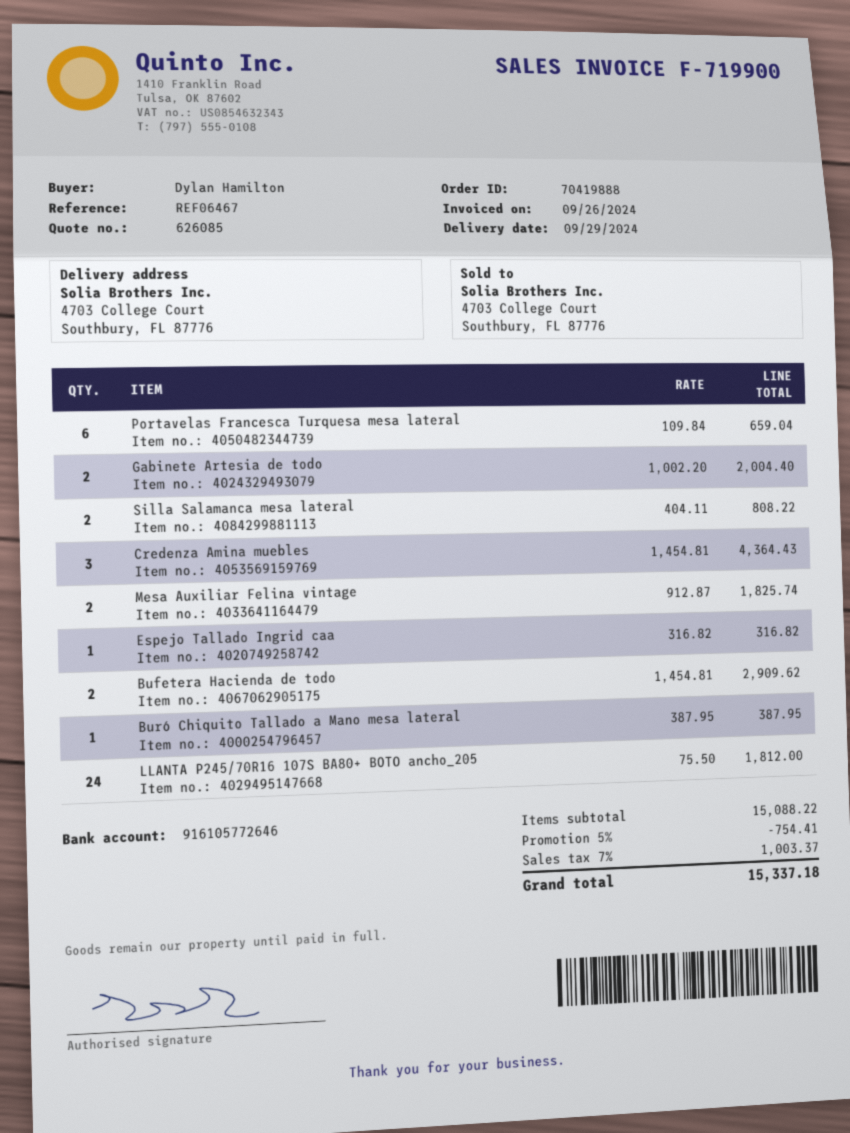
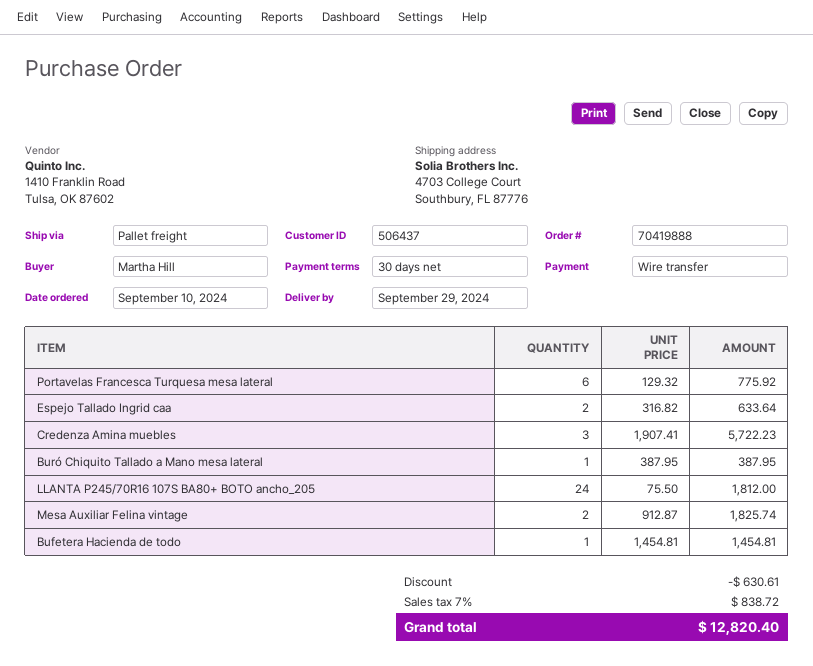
ordered by: Dylan Hamilton -> Martha Hill
Portavelas Francesca Turquesa mesa lateral: 6 x 109.84 = 659.04 -> 6 x 129.32 = 775.92
Gabinete Artesia de todo: 2 x 1002.20 = 2004.40 -> none
Silla Salamanca mesa lateral: 2 x 404.11 = 808.22 -> none
Credenza Amina muebles: 3 x 1454.81 = 4364.43 -> 3 x 1907.41 = 5722.23
Espejo Tallado Ingrid caa: 1 x 316.82 = 316.82 -> 2 x 316.82 = 633.64
Bufetera Hacienda de todo: 2 x 1454.81 = 2909.62 -> 1 x 1454.81 = 1454.81
discount: 754.41 -> 630.61
tax: 7% = 1003.37 -> 7% = 838.72
total: 15337.18 -> 12820.40

